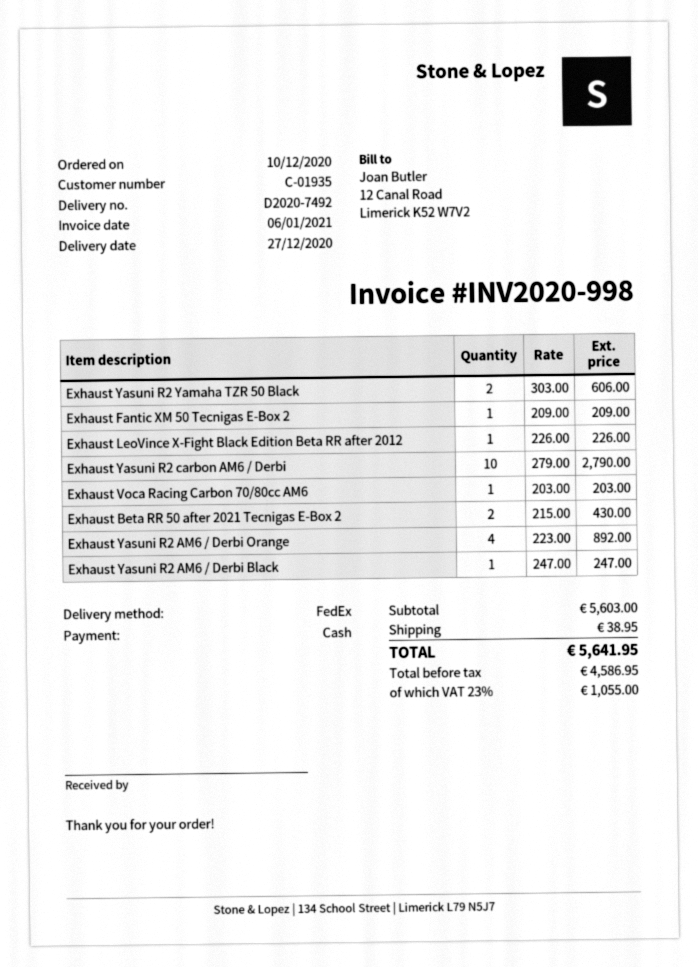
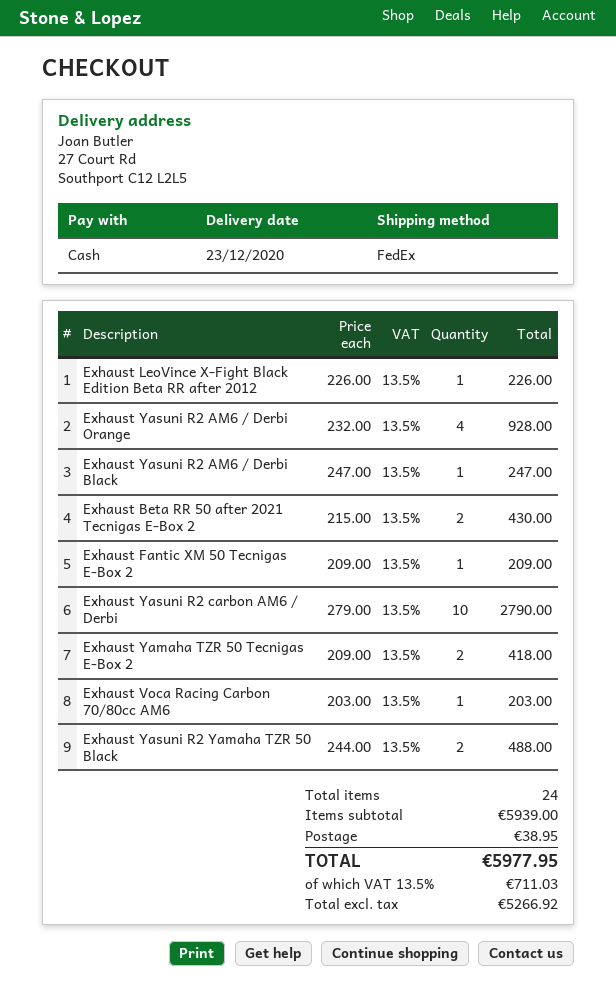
delivery date: 2020-12-27 -> 2020-12-23
Exhaust Yasuni R2 Yamaha TZR 50 Black: 2 x 303.00 = 606.00 -> 2 x 244.00 = 488.00
Exhaust Yasuni R2 AM6 / Derbi Orange: 4 x 223.00 = 892.00 -> 4 x 232.00 = 928.00
Exhaust Yamaha TZR 50 Tecnigas E-Box 2: none -> 2 x 209.00 = 418.00
subtotal: 5603.00 -> 5939.00
net: 4586.95 -> 5266.92
tax: 23% = 1055.00 -> 13.5% = 711.03
total: 5641.95 -> 5977.95

